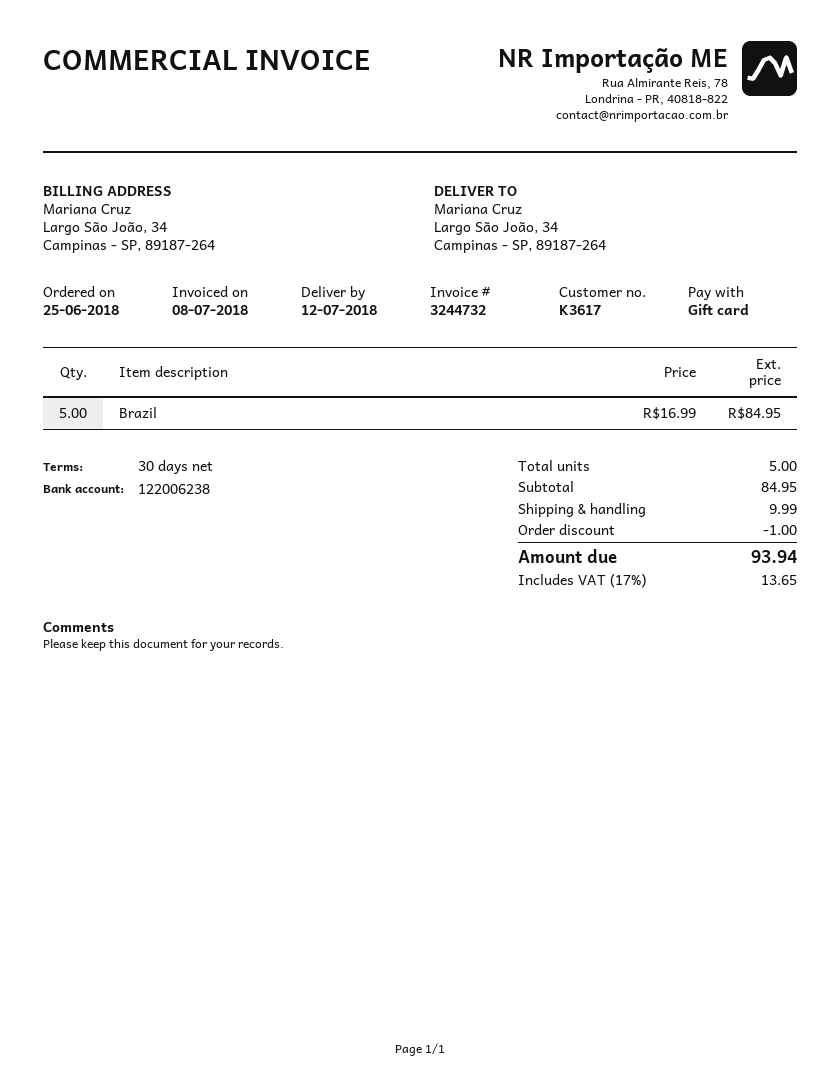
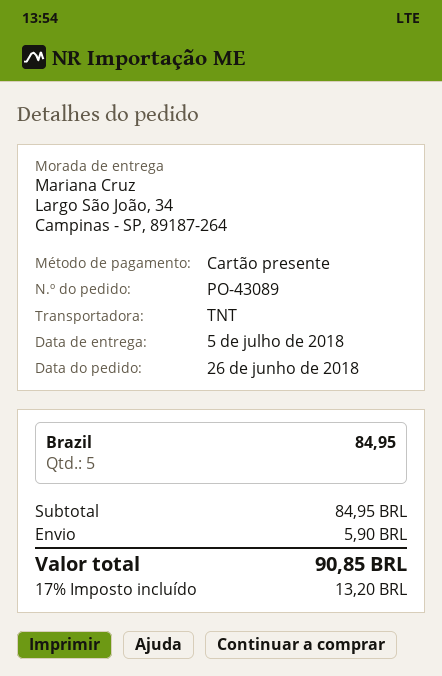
order date: 2018-06-25 -> 2018-06-26
delivery date: 2018-07-12 -> 2018-07-05
discount: 1.00 -> none
shipping: 9.99 -> 5.90
tax: 17% = 13.65 -> 17% = 13.20
total: 93.94 -> 90.85

